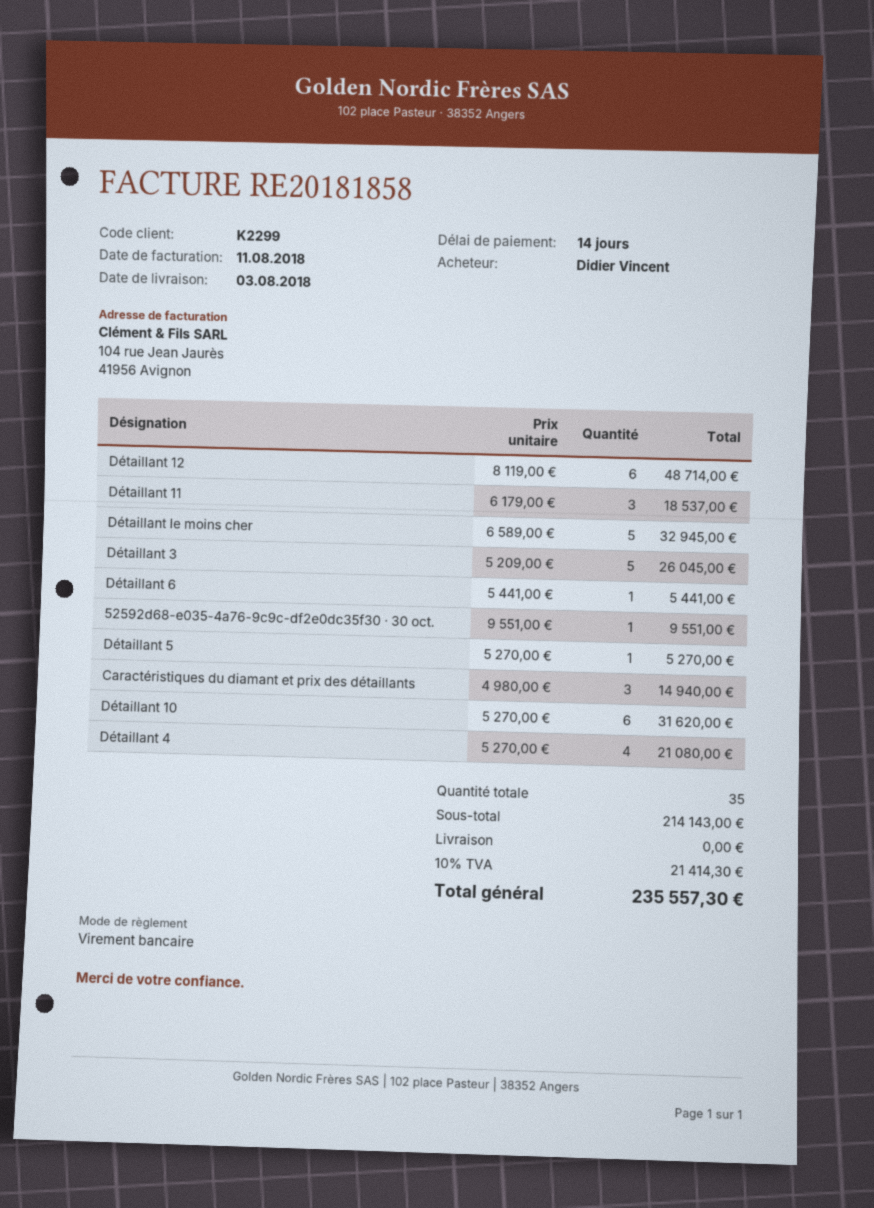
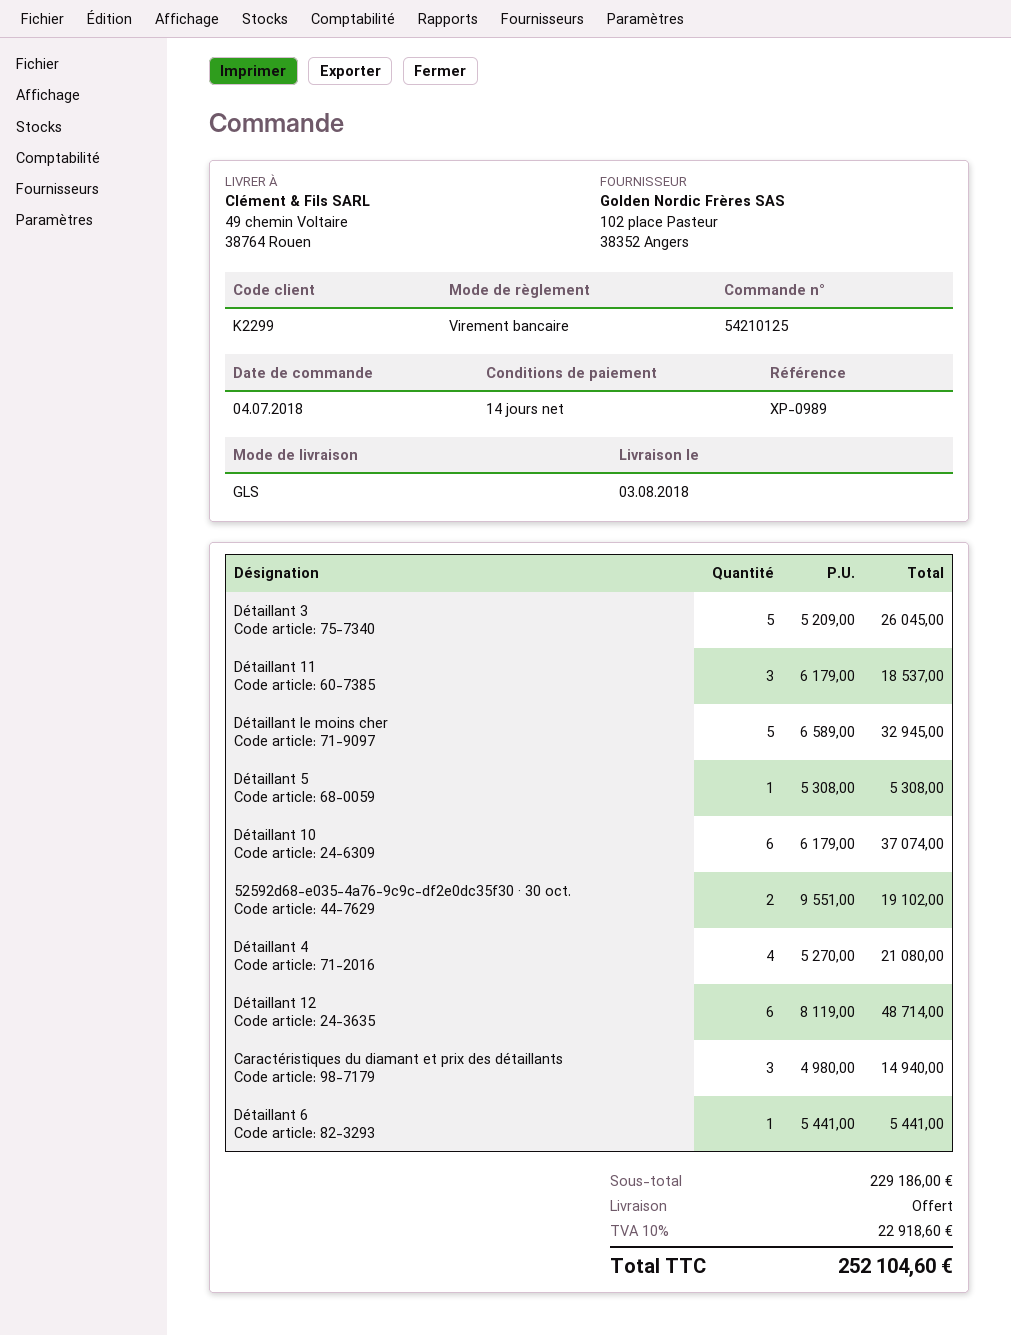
52592d68-e035-4a76-9c9c-df2e0dc35f30 · 30 oct.: 1 x 9551.00 = 9551.00 -> 2 x 9551.00 = 19102.00
Détaillant 5: 1 x 5270.00 = 5270.00 -> 1 x 5308.00 = 5308.00
Détaillant 10: 6 x 5270.00 = 31620.00 -> 6 x 6179.00 = 37074.00
subtotal: 214143.00 -> 229186.00
tax: 10% = 21414.30 -> 10% = 22918.60
total: 235557.30 -> 252104.60

